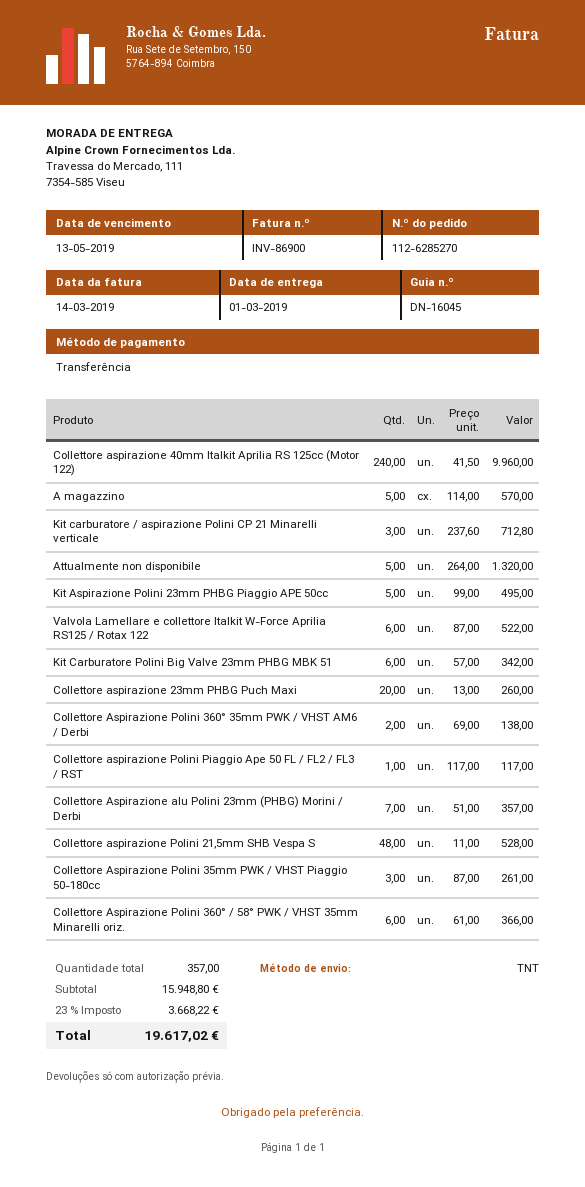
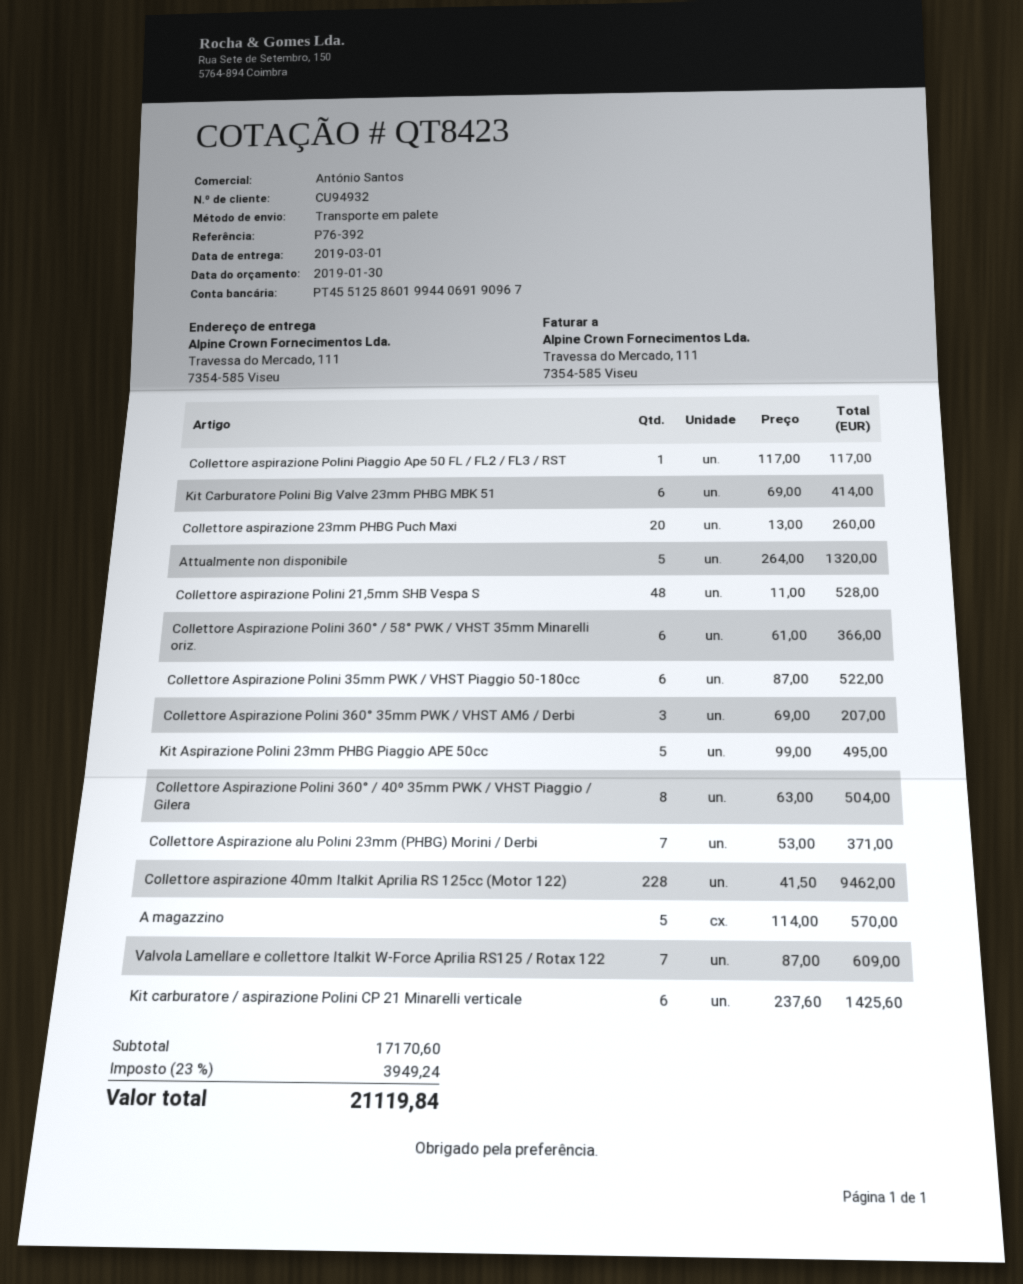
shipping method: TNT -> pallet freight
Collettore aspirazione 40mm Italkit Aprilia RS 125cc (Motor 122): 240 x 41.50 = 9960.00 -> 228 x 41.50 = 9462.00
Kit carburatore / aspirazione Polini CP 21 Minarelli verticale: 3 x 237.60 = 712.80 -> 6 x 237.60 = 1425.60
Valvola Lamellare e collettore Italkit W-Force Aprilia RS125 / Rotax 122: 6 x 87.00 = 522.00 -> 7 x 87.00 = 609.00
Kit Carburatore Polini Big Valve 23mm PHBG MBK 51: 6 x 57.00 = 342.00 -> 6 x 69.00 = 414.00
Collettore Aspirazione Polini 360° 35mm PWK / VHST AM6 / Derbi: 2 x 69.00 = 138.00 -> 3 x 69.00 = 207.00
Collettore Aspirazione alu Polini 23mm (PHBG) Morini / Derbi: 7 x 51.00 = 357.00 -> 7 x 53.00 = 371.00
Collettore Aspirazione Polini 35mm PWK / VHST Piaggio 50-180cc: 3 x 87.00 = 261.00 -> 6 x 87.00 = 522.00
Collettore Aspirazione Polini 360° / 40º 35mm PWK / VHST Piaggio / Gilera: none -> 8 x 63.00 = 504.00
subtotal: 15948.80 -> 17170.60
tax: 23% = 3668.22 -> 23% = 3949.24
total: 19617.02 -> 21119.84

